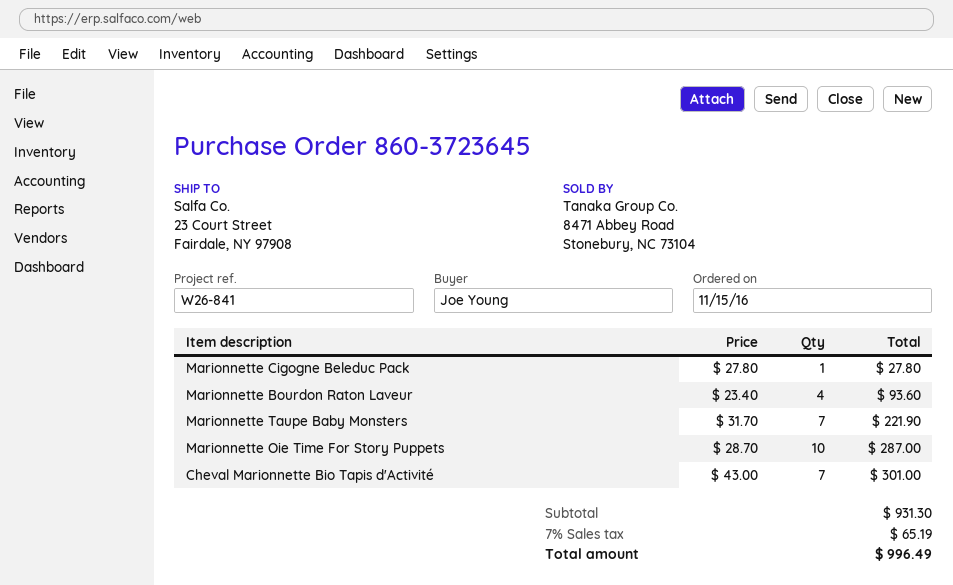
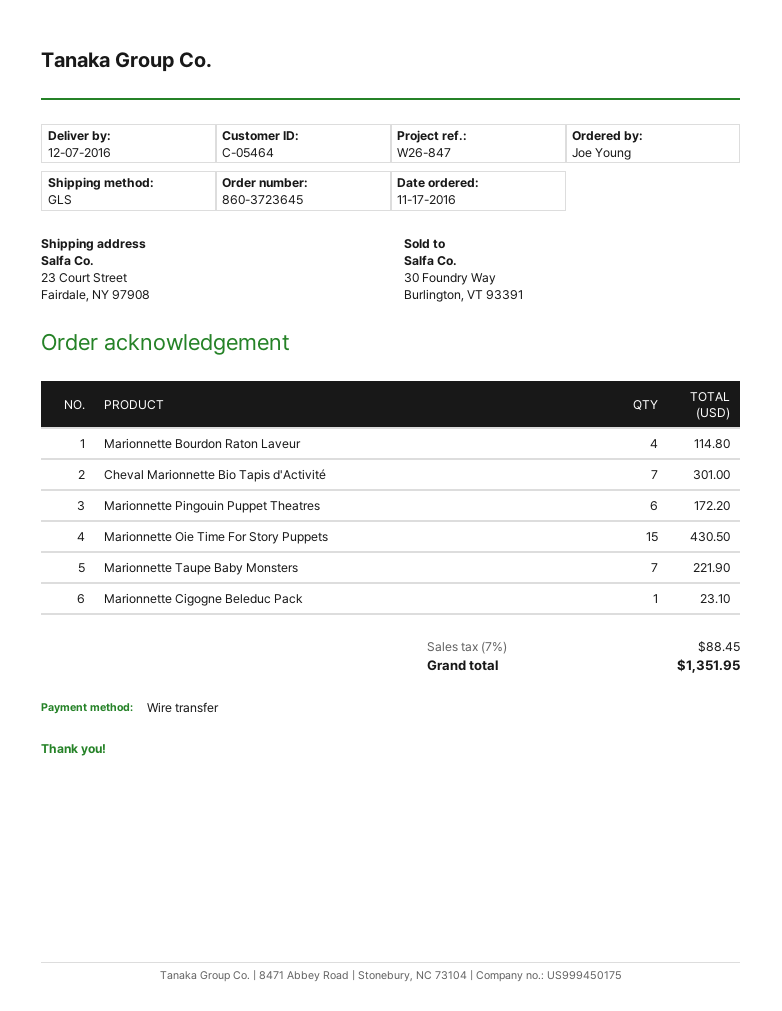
order date: 2016-11-15 -> 2016-11-17
reference: W26-841 -> W26-847
Marionnette Cigogne Beleduc Pack: 1 for 27.80 -> 1 for 23.10
Marionnette Bourdon Raton Laveur: 4 for 93.60 -> 4 for 114.80
Marionnette Oie Time For Story Puppets: 10 for 287.00 -> 15 for 430.50
Marionnette Pingouin Puppet Theatres: none -> 6 for 172.20
tax: 7% = 65.19 -> 7% = 88.45
total: 996.49 -> 1351.95

